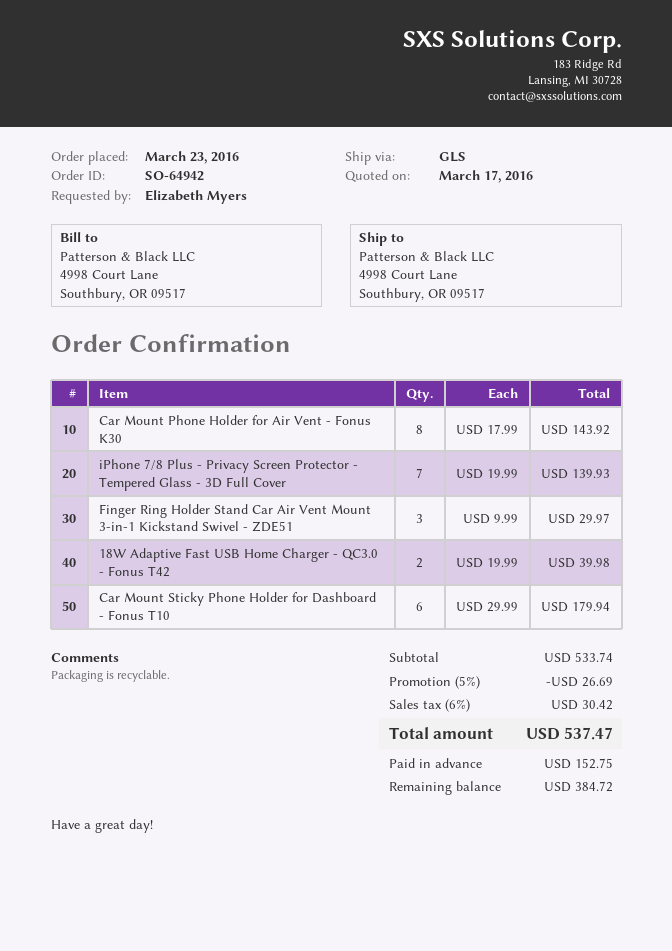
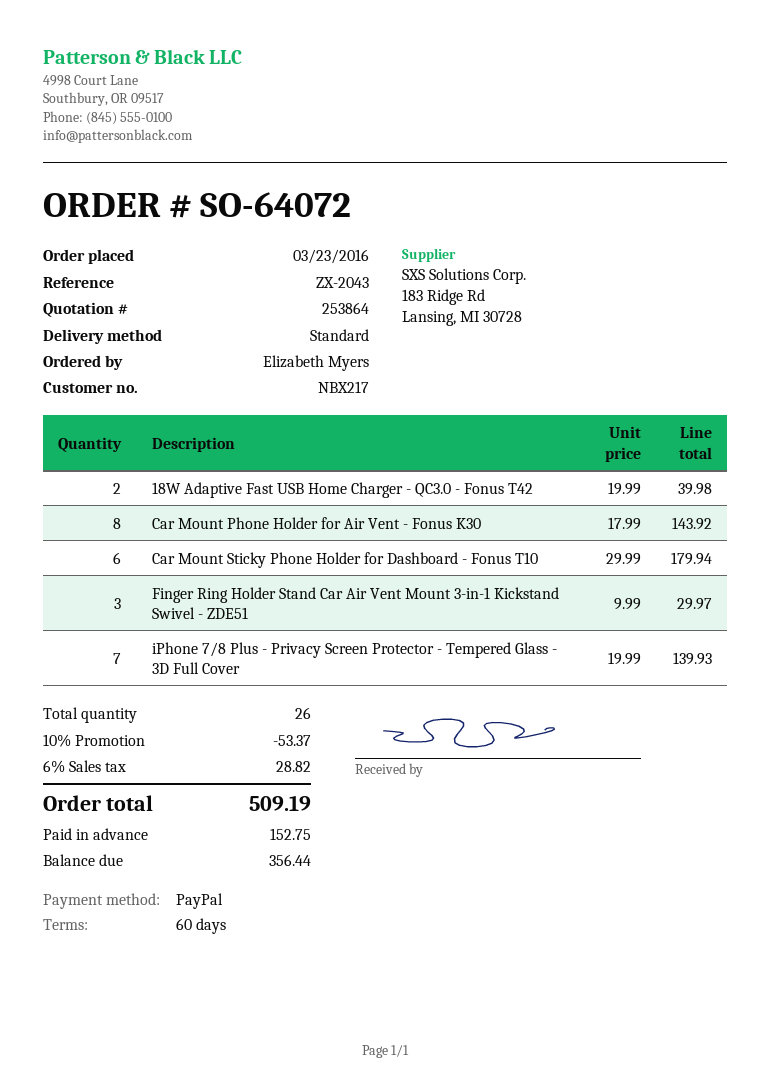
order number: SO-64942 -> SO-64072
shipping method: GLS -> standard
discount: 5% = 26.69 -> 10% = 53.37
tax: 6% = 30.42 -> 6% = 28.82
total: 537.47 -> 509.19
balance: 384.72 -> 356.44

